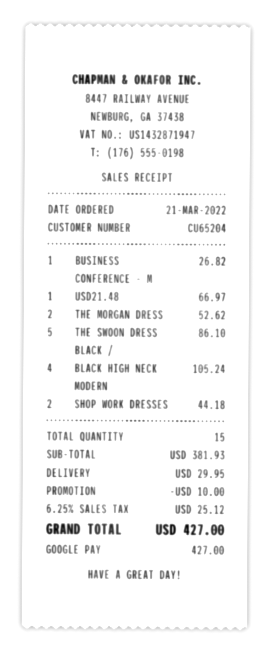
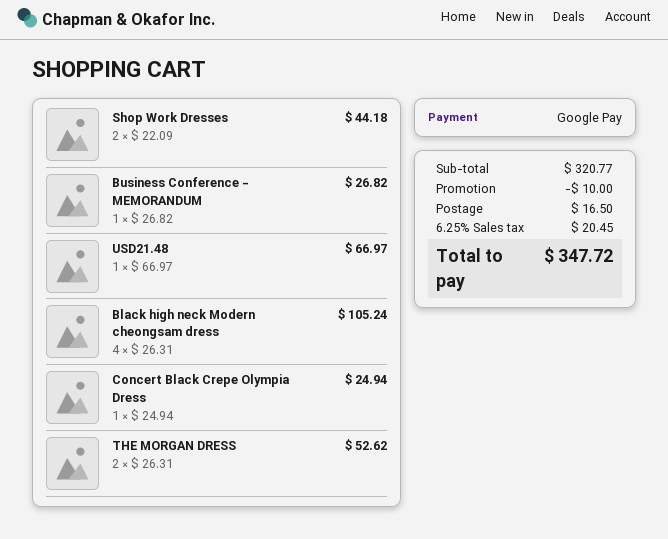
THE SWOON DRESS BLACK /: 5 for 86.10 -> none
Concert Black Crepe Olympia Dress: none -> 1 for 24.94
subtotal: 381.93 -> 320.77
shipping: 29.95 -> 16.50
tax: 6.25% = 25.12 -> 6.25% = 20.45
total: 427.00 -> 347.72

